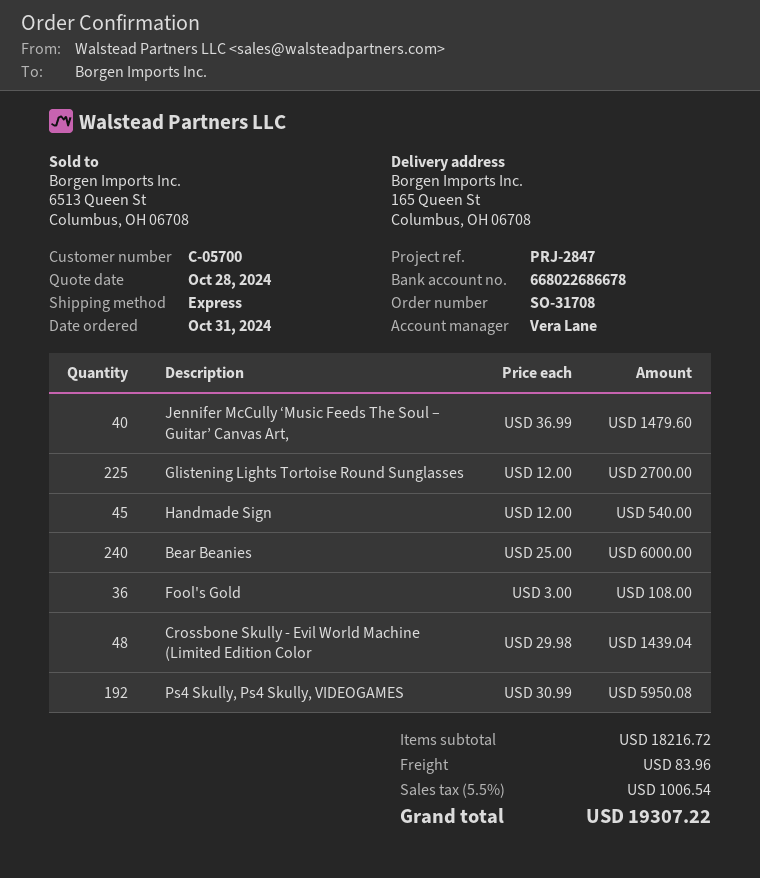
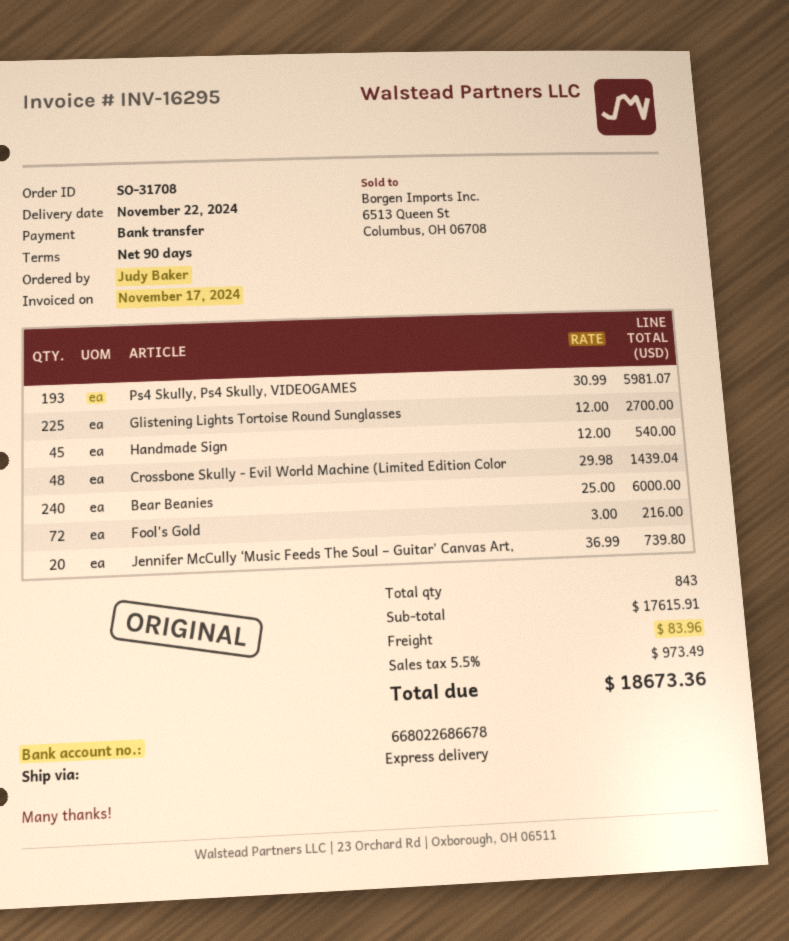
Jennifer McCully ‘Music Feeds The Soul – Guitar’ Canvas Art,: 40 x 36.99 = 1479.60 -> 20 x 36.99 = 739.80
Fool's Gold: 36 x 3.00 = 108.00 -> 72 x 3.00 = 216.00
Ps4 Skully, Ps4 Skully, VIDEOGAMES: 192 x 30.99 = 5950.08 -> 193 x 30.99 = 5981.07
subtotal: 18216.72 -> 17615.91
tax: 5.5% = 1006.54 -> 5.5% = 973.49
total: 19307.22 -> 18673.36

